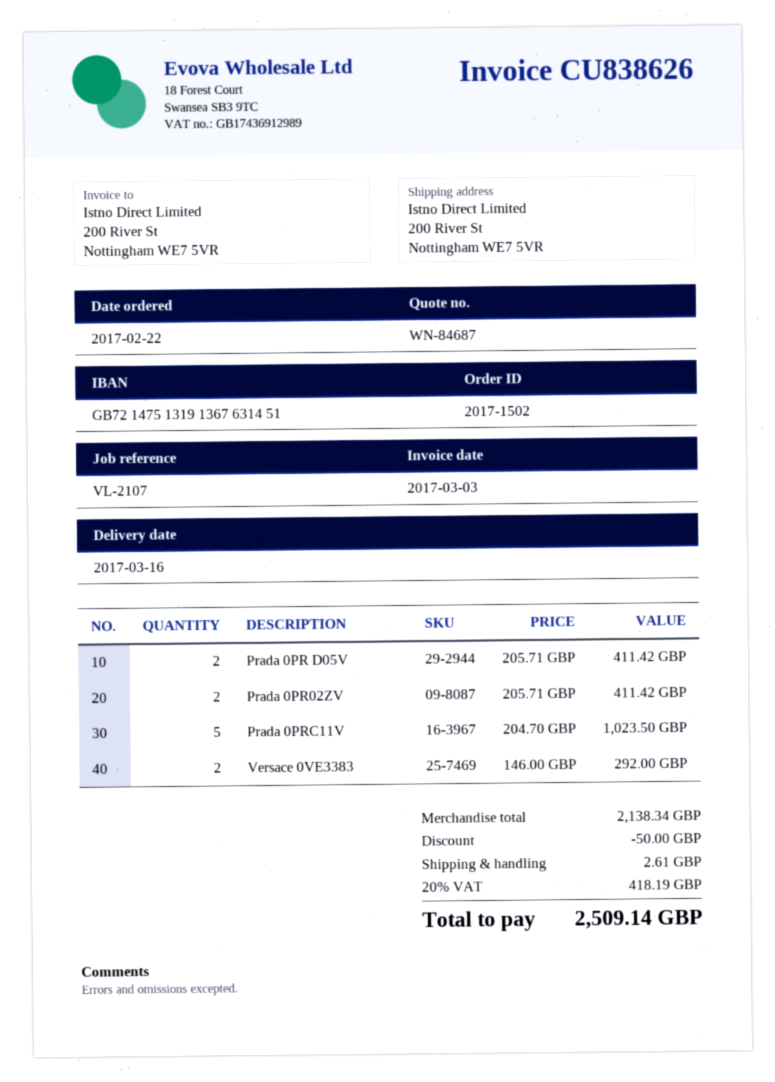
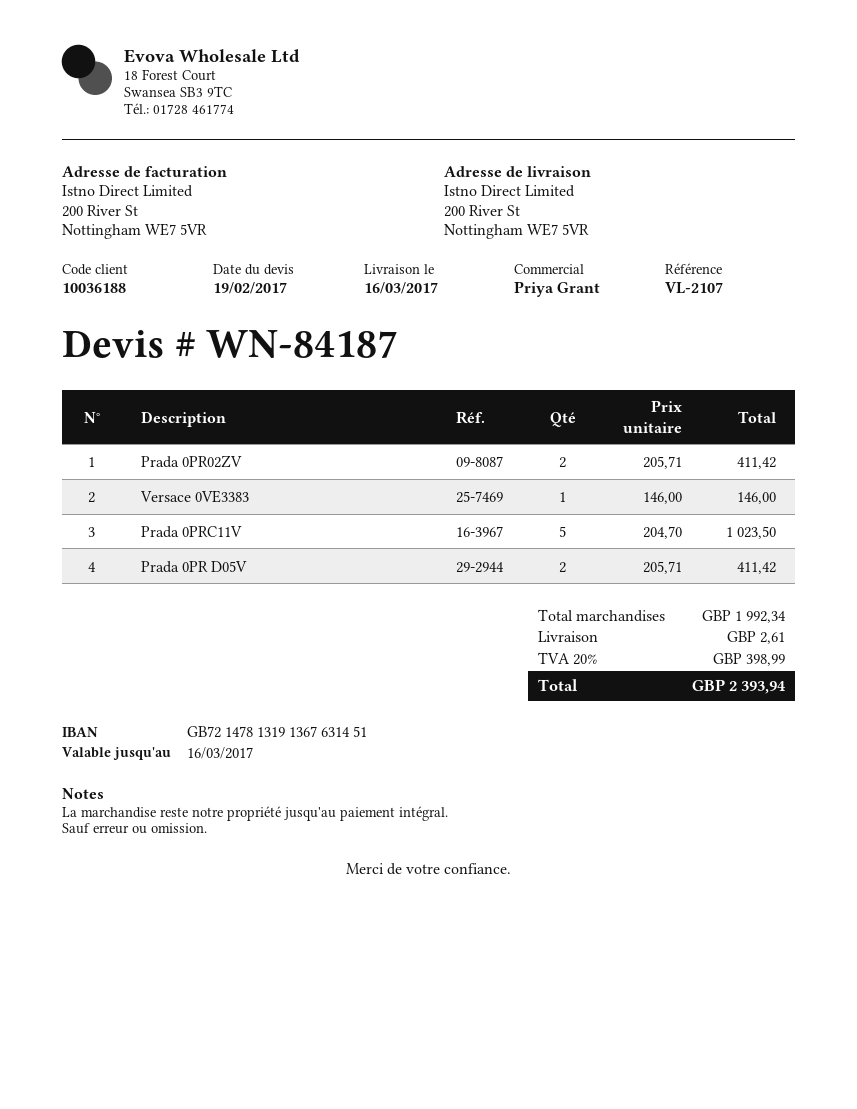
quote number: WN-84687 -> WN-84187
bank account: GB72147513191367631451 -> GB72147813191367631451
Versace 0VE3383: 2 x 146.00 = 292.00 -> 1 x 146.00 = 146.00
subtotal: 2138.34 -> 1992.34
discount: 50.00 -> none
tax: 20% = 418.19 -> 20% = 398.99
total: 2509.14 -> 2393.94

